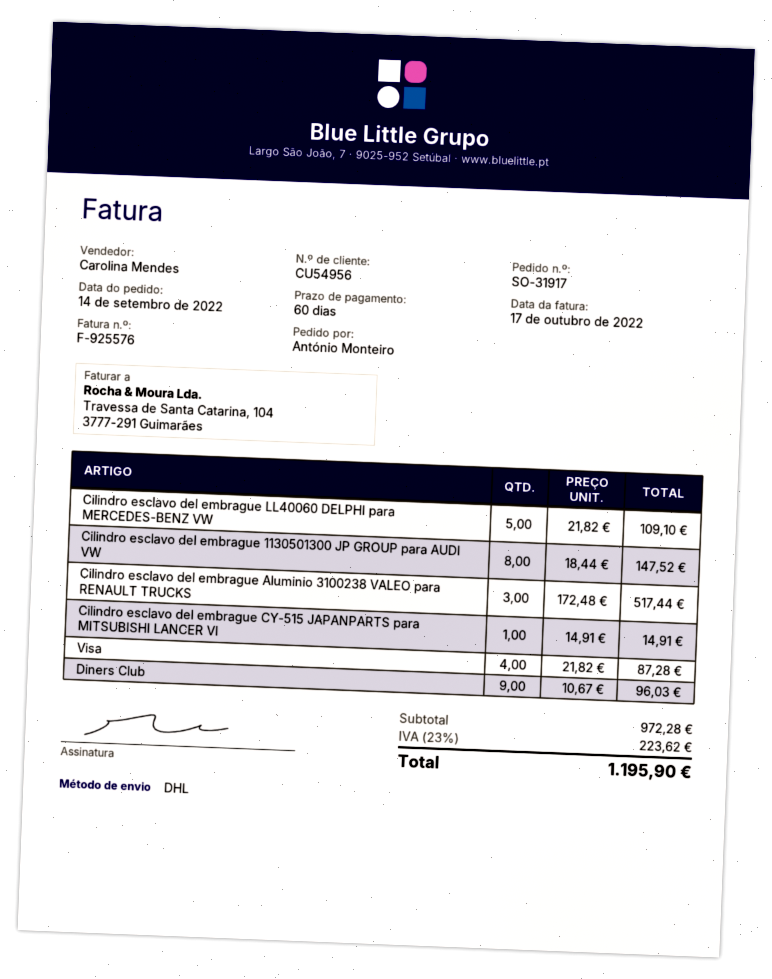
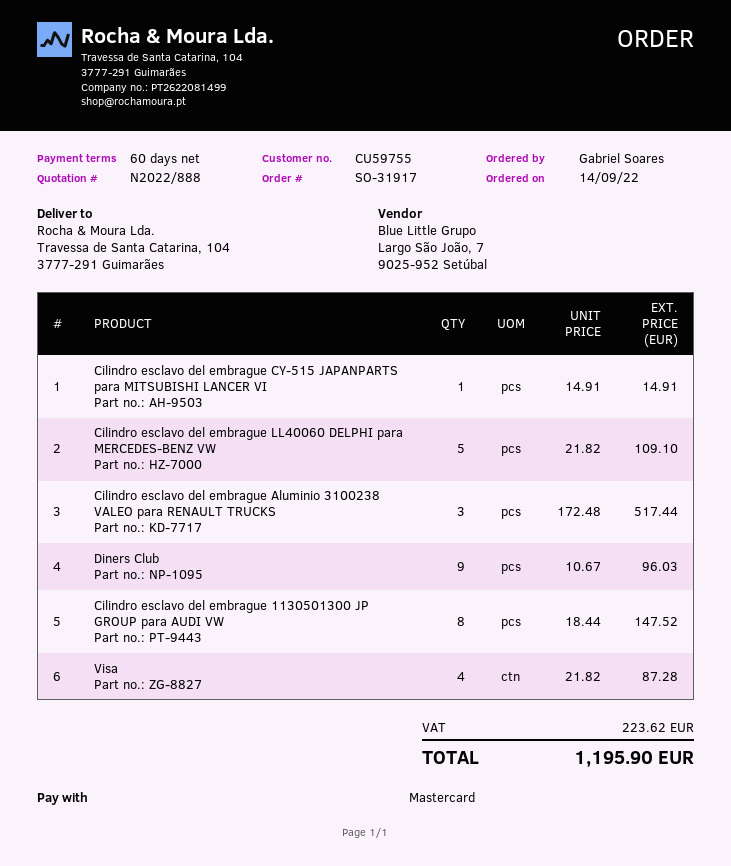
customer number: CU54956 -> CU59755
ordered by: António Monteiro -> Gabriel Soares

